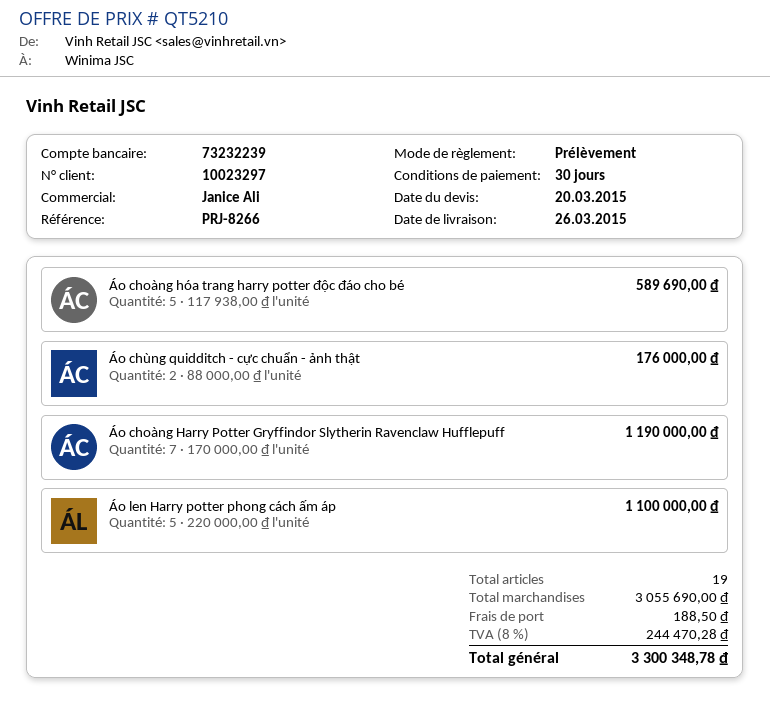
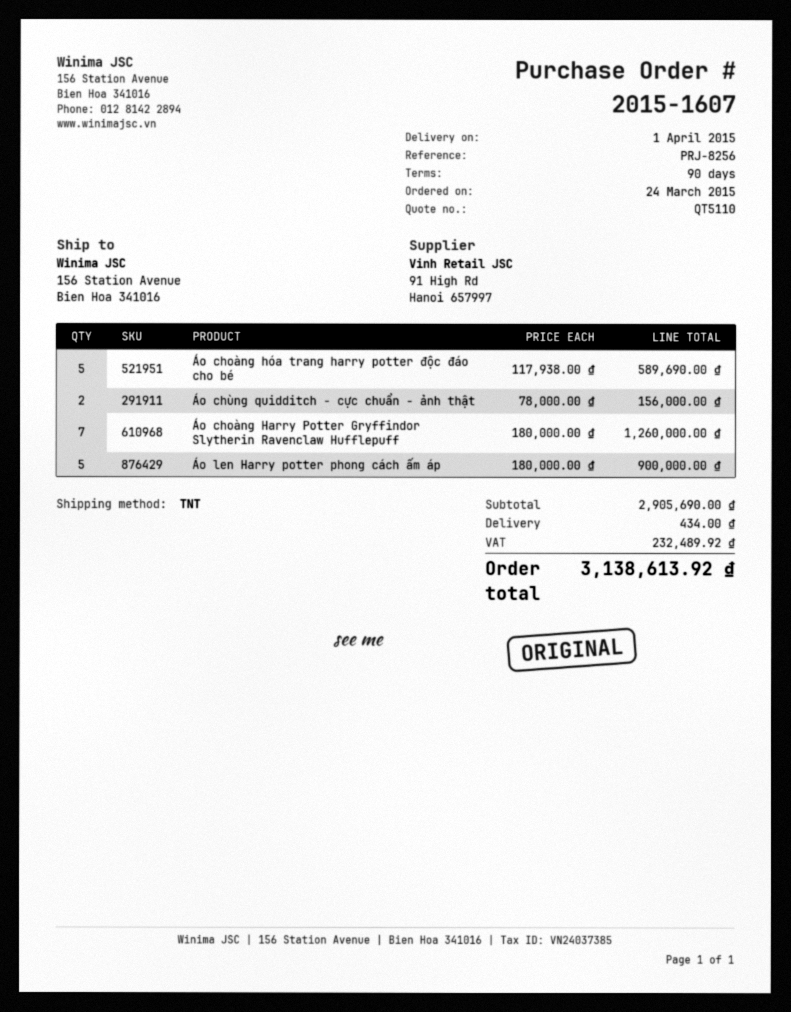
quote number: QT5210 -> QT5110
delivery date: 2015-03-26 -> 2015-04-01
payment terms: 30 days -> 90 days
reference: PRJ-8266 -> PRJ-8256
Áo chùng quidditch - cực chuẩn - ảnh thật: 2 x 88000.00 = 176000.00 -> 2 x 78000.00 = 156000.00
Áo choàng Harry Potter Gryffindor Slytherin Ravenclaw Hufflepuff: 7 x 170000.00 = 1190000.00 -> 7 x 180000.00 = 1260000.00
Áo len Harry potter phong cách ấm áp: 5 x 220000.00 = 1100000.00 -> 5 x 180000.00 = 900000.00
subtotal: 3055690.00 -> 2905690.00
shipping: 188.50 -> 434.00
tax: 244470.28 -> 232489.92
total: 3300348.78 -> 3138613.92

